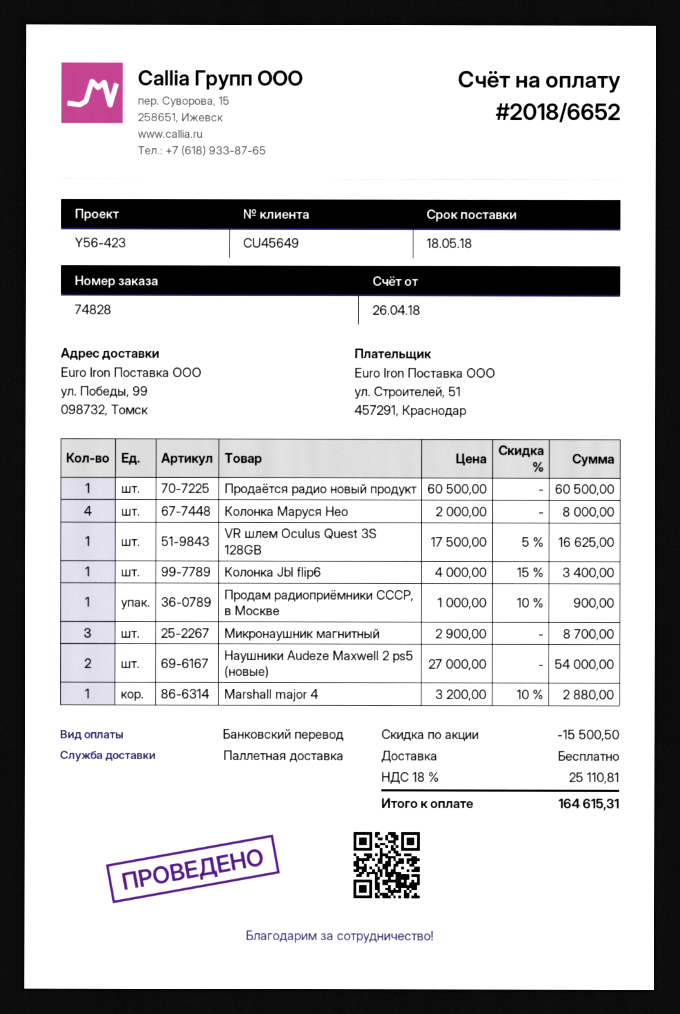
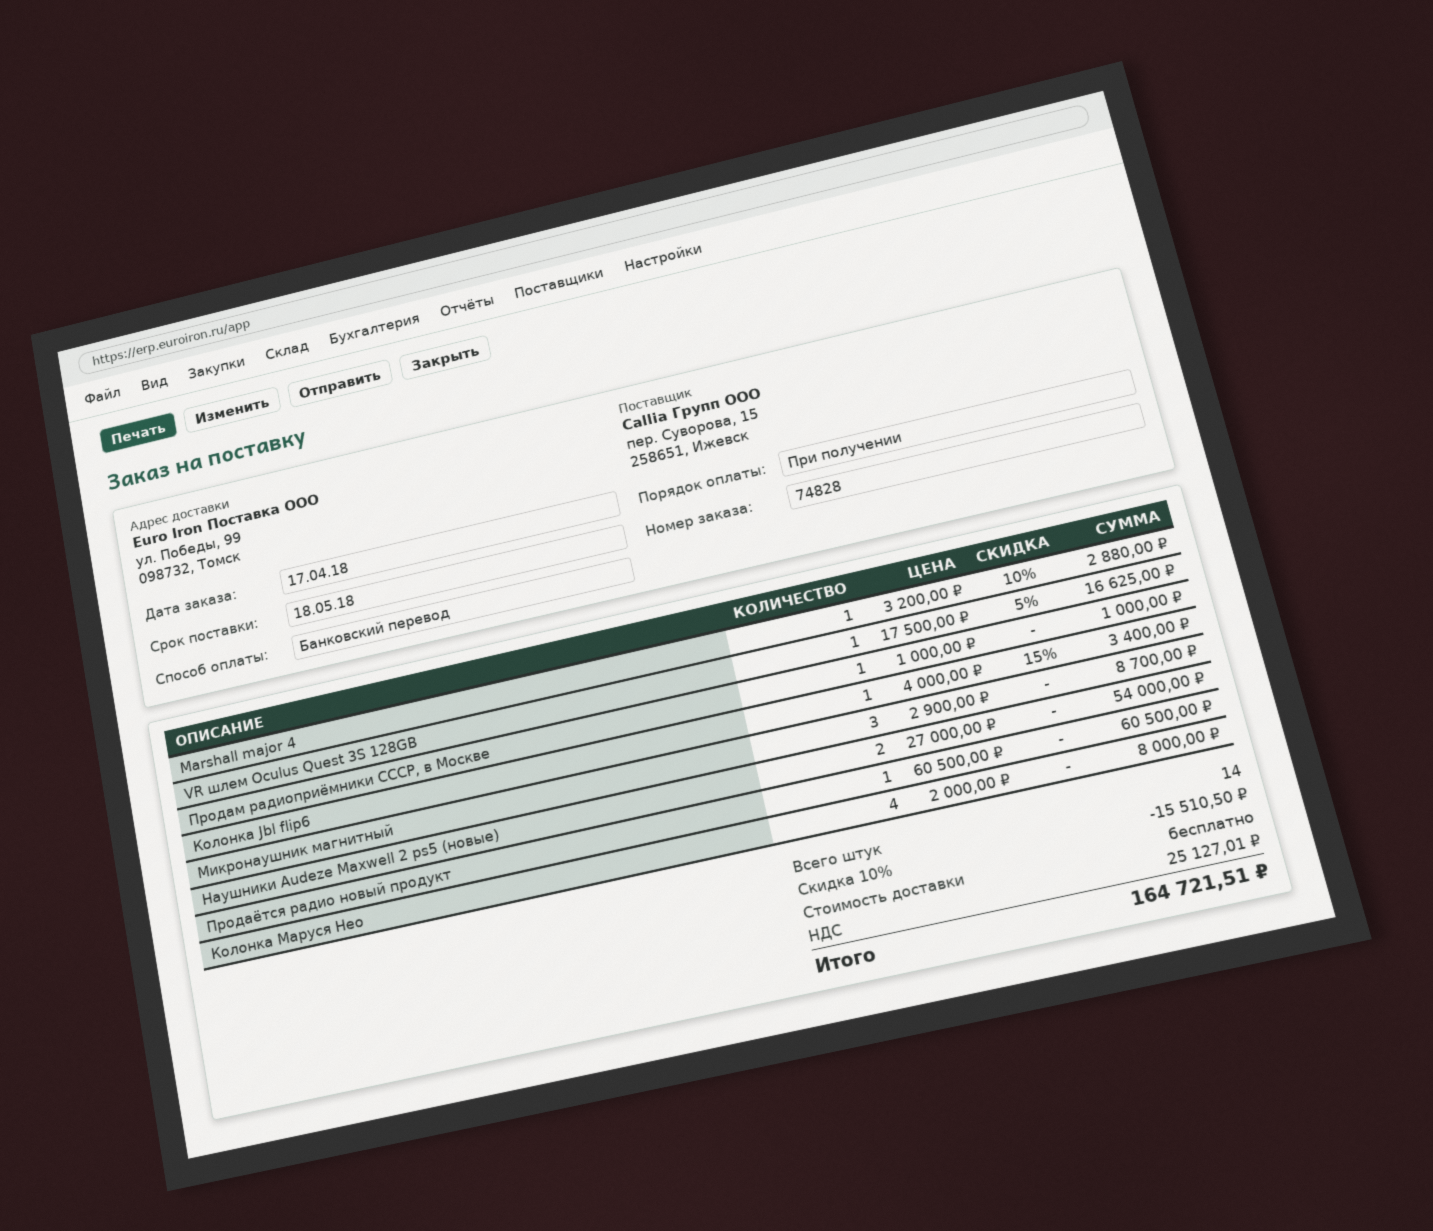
Продам радиоприёмники СССР, в Москве: 1 x 1000.00 - 10% = 900.00 -> 1 x 1000.00 = 1000.00
discount: 15500.50 -> 15510.50
tax: 25110.81 -> 25127.01
total: 164615.31 -> 164721.51

